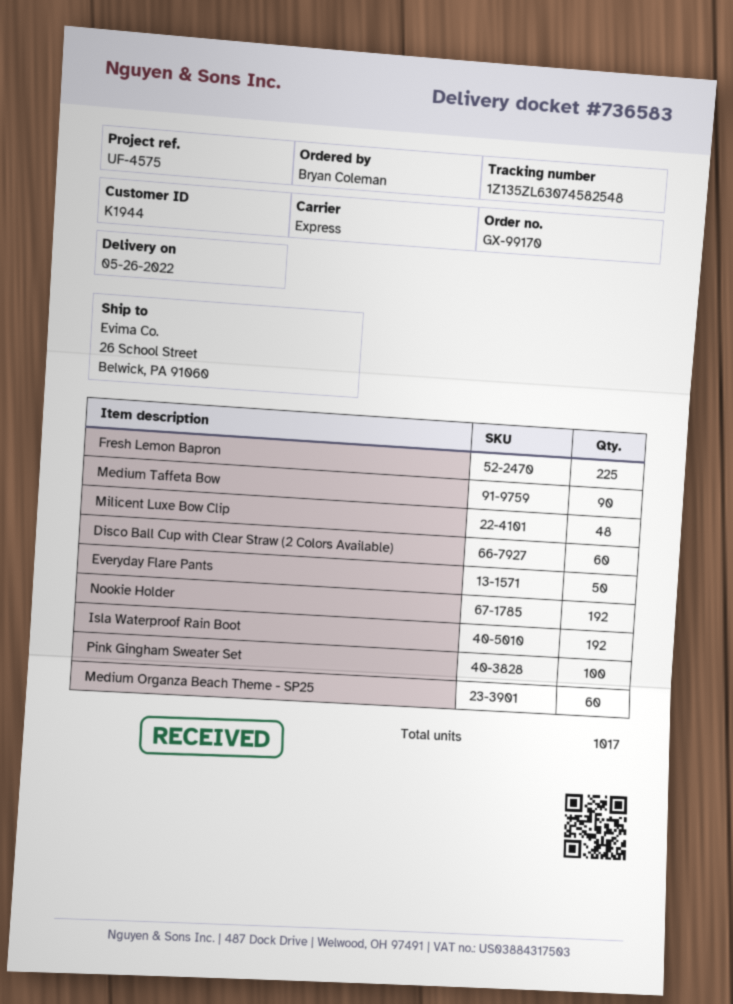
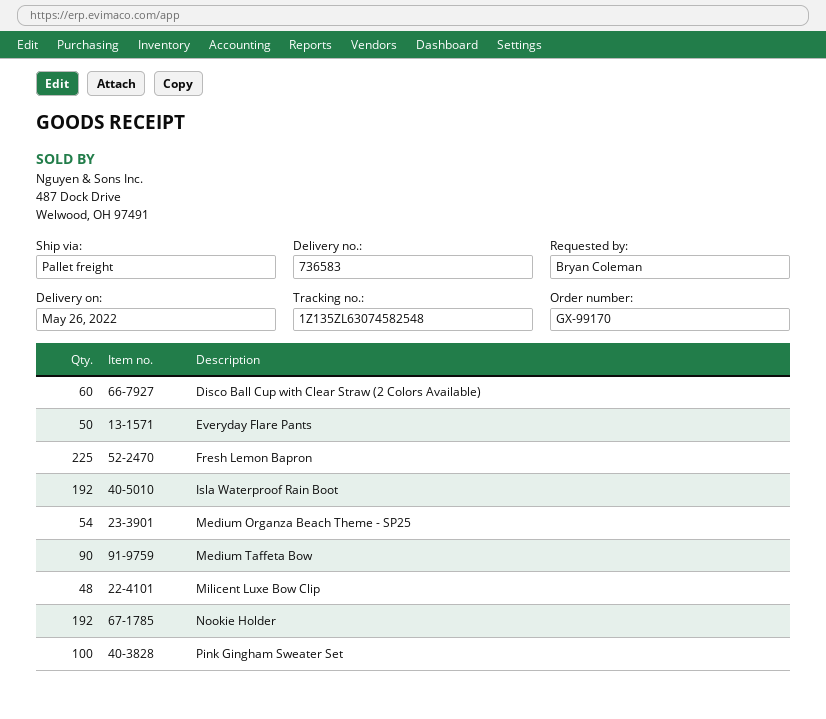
shipping method: express -> pallet freight
Medium Organza Beach Theme - SP25: 60 -> 54

